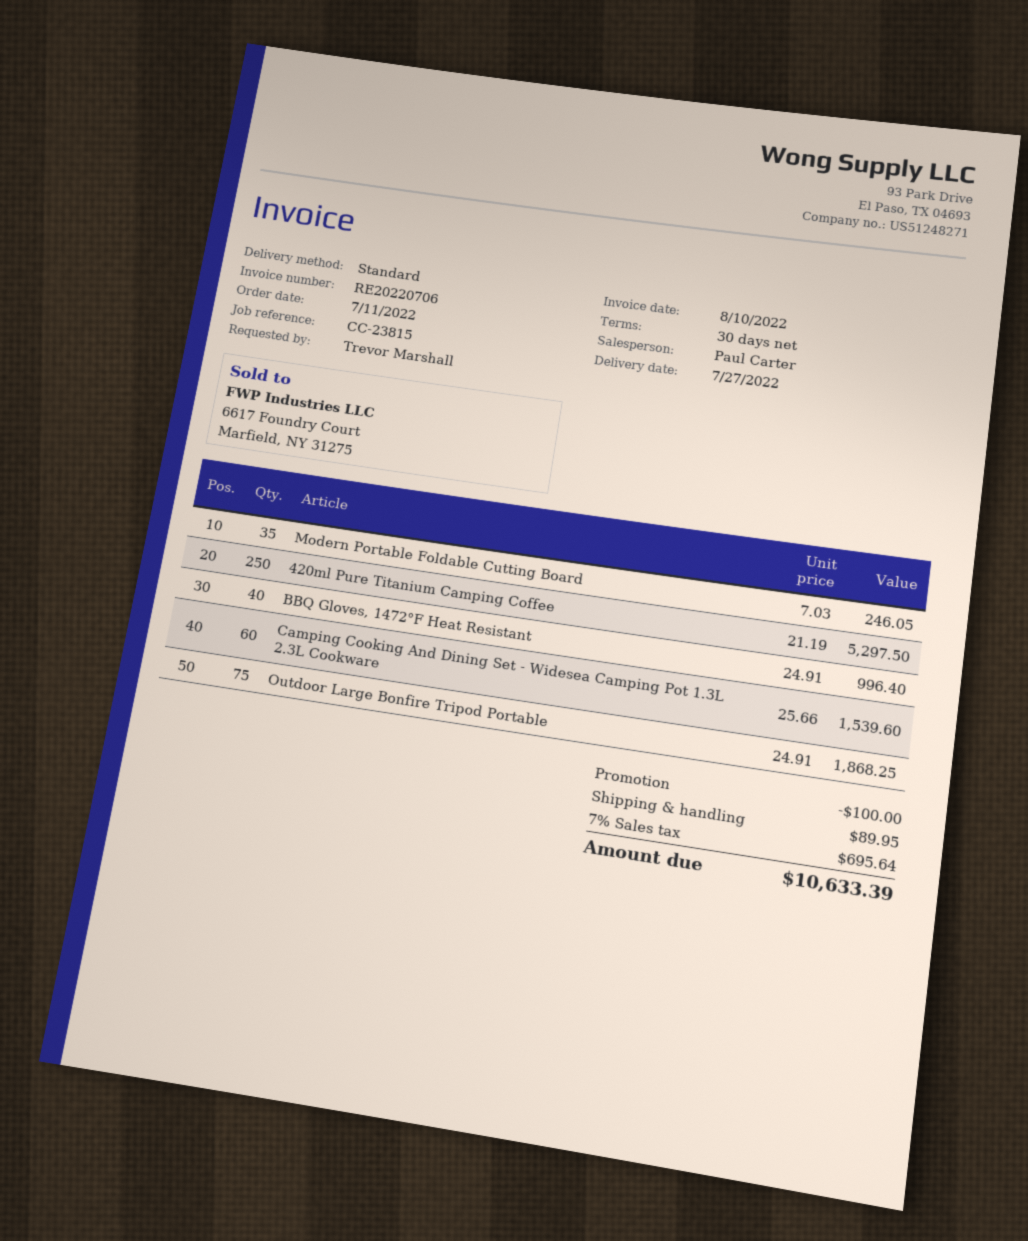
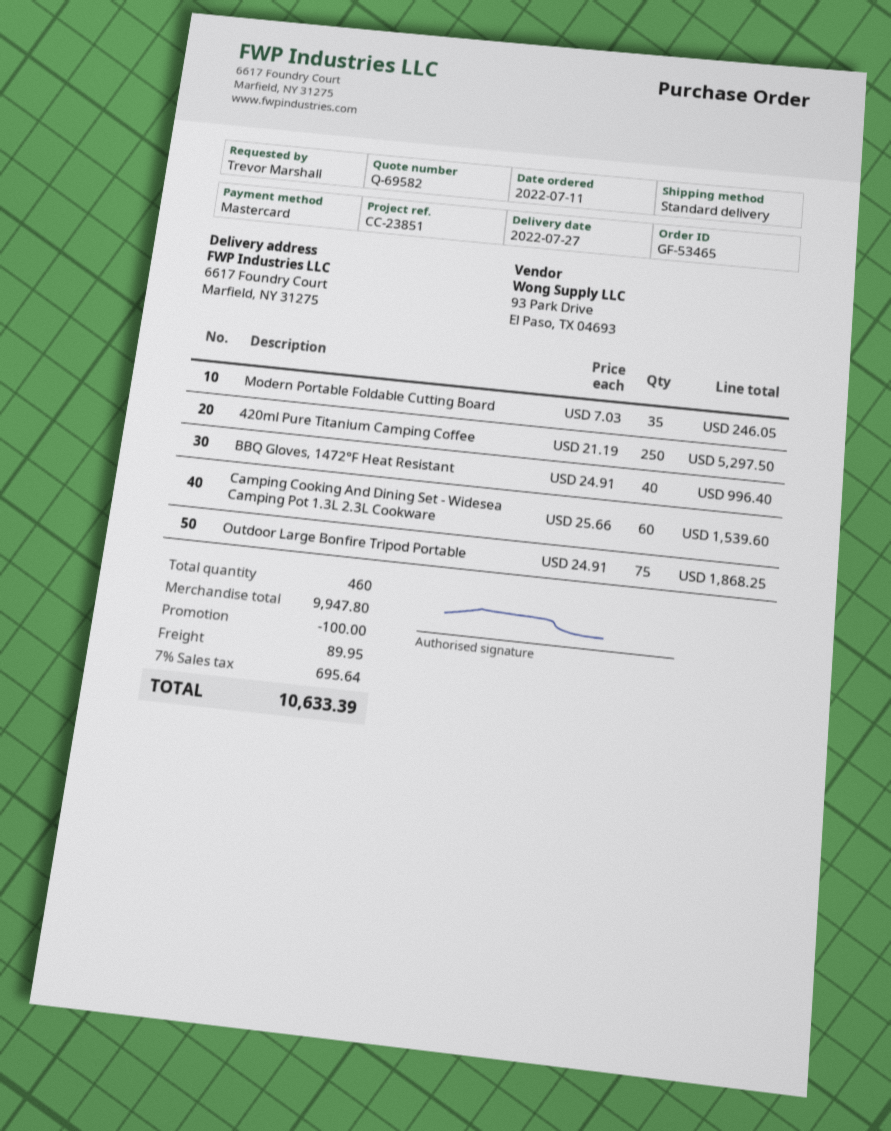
reference: CC-23815 -> CC-23851

